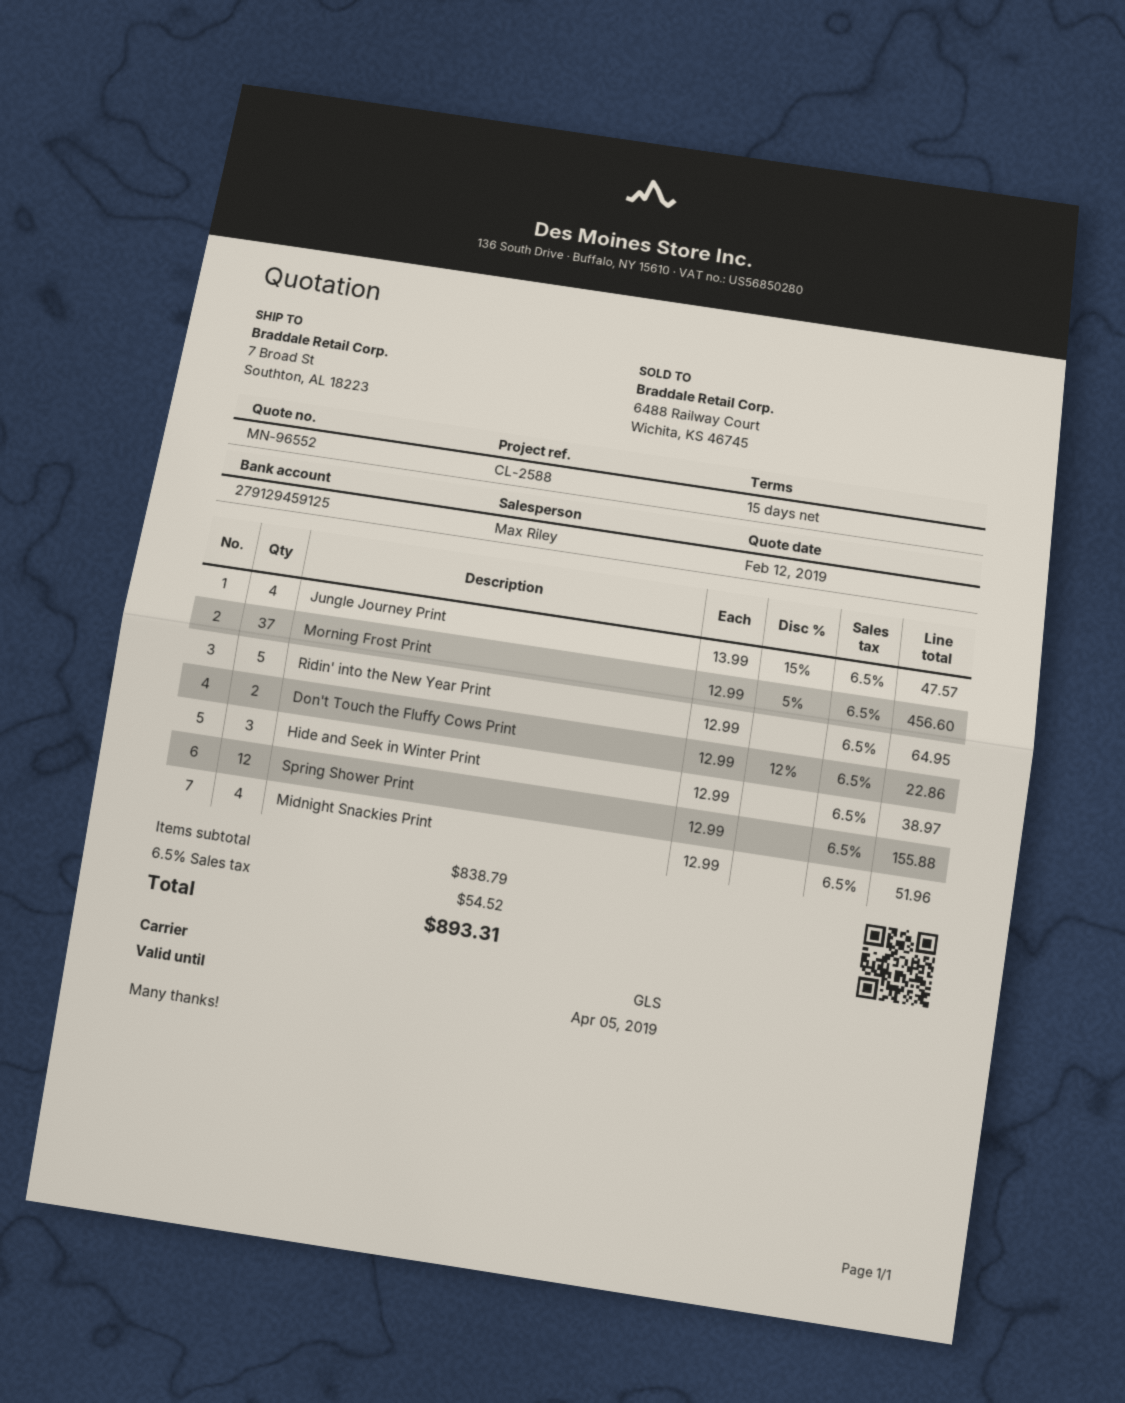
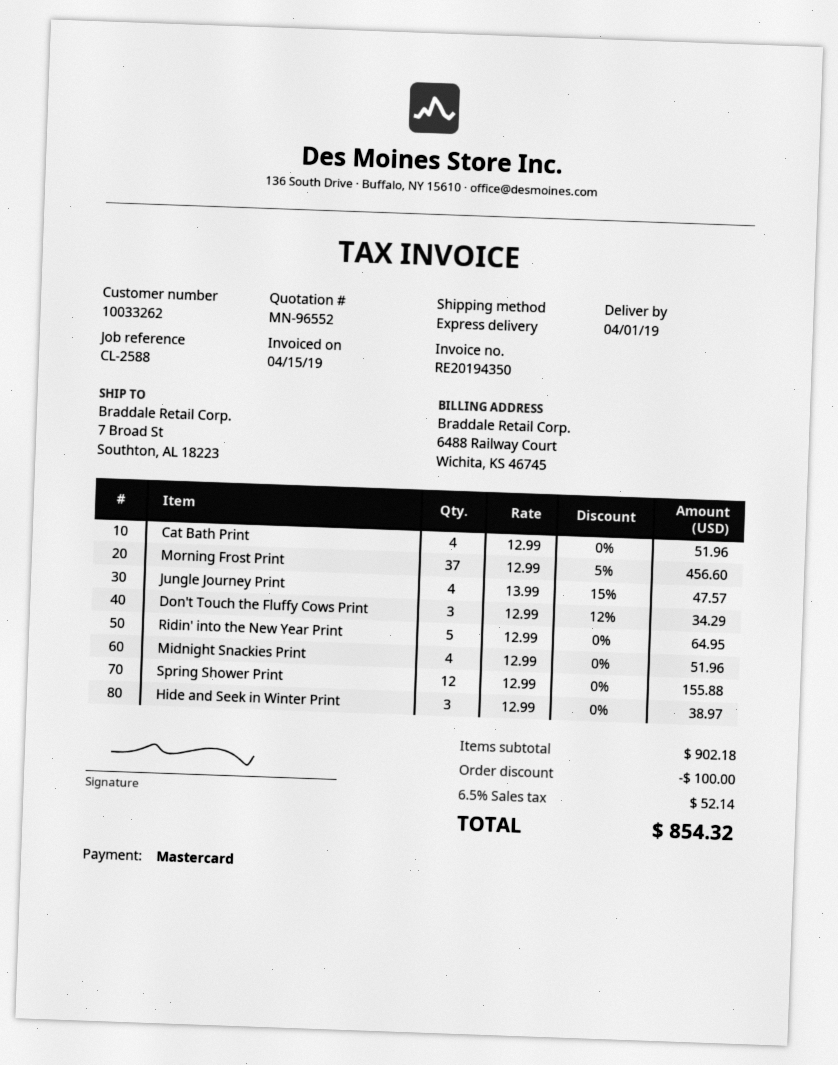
shipping method: GLS -> express
Don't Touch the Fluffy Cows Print: 2 x 12.99 - 12% = 22.86 -> 3 x 12.99 - 12% = 34.29
Cat Bath Print: none -> 4 x 12.99 = 51.96
subtotal: 838.79 -> 902.18
discount: none -> 100.00
tax: 6.5% = 54.52 -> 6.5% = 52.14
total: 893.31 -> 854.32

